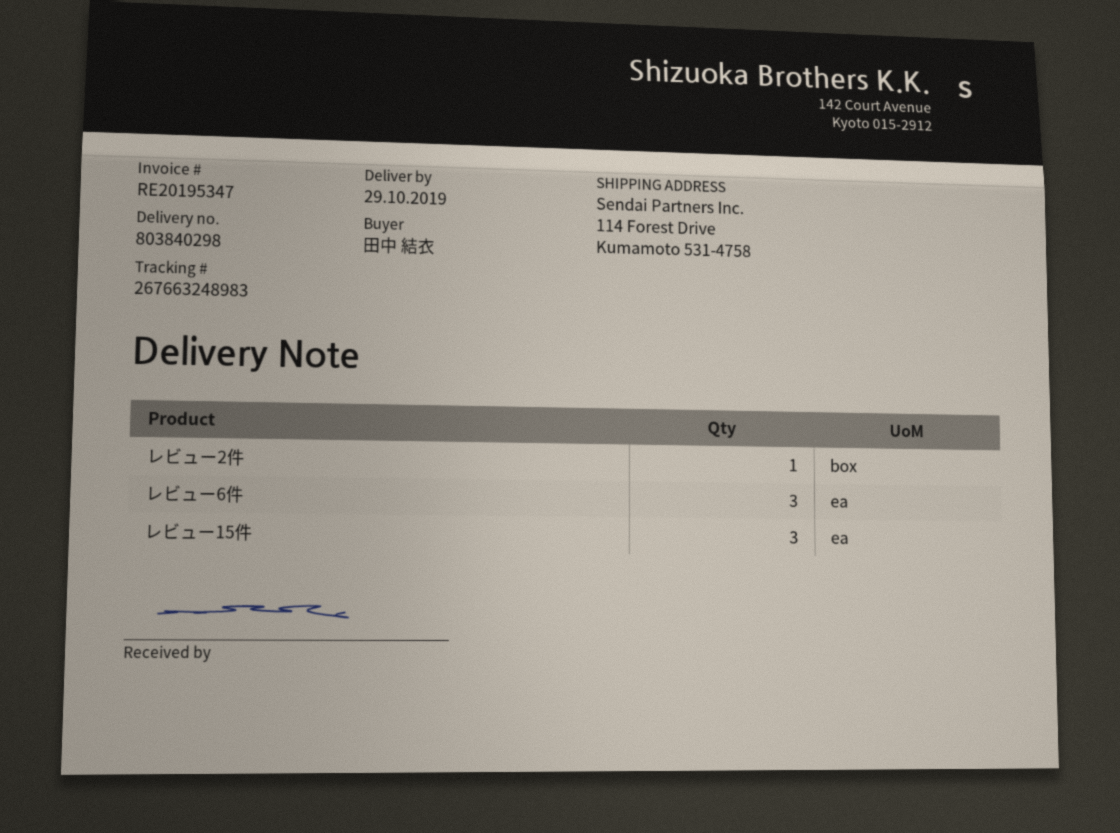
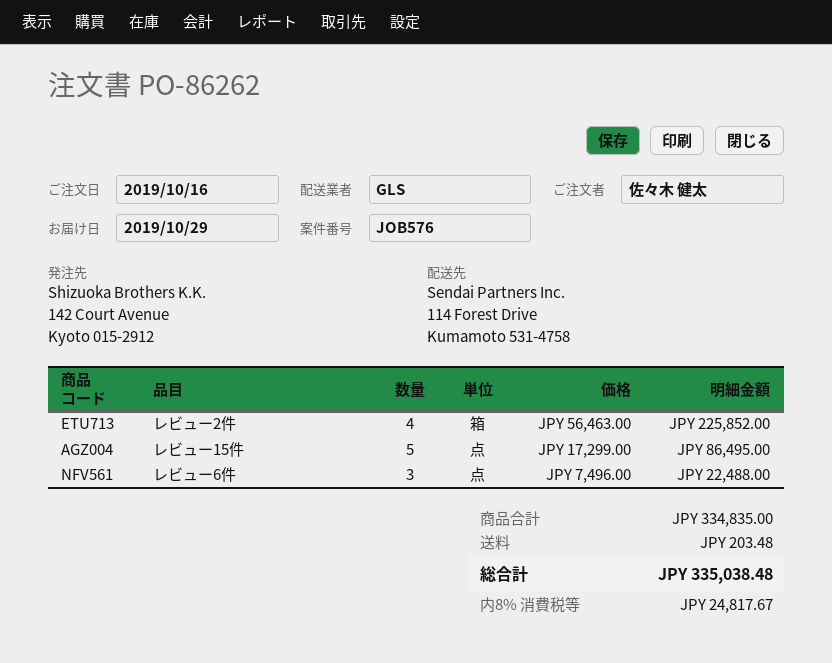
ordered by: 田中 結衣 -> 佐々木 健太
レビュー2件: 1 -> 4
レビュー15件: 3 -> 5

